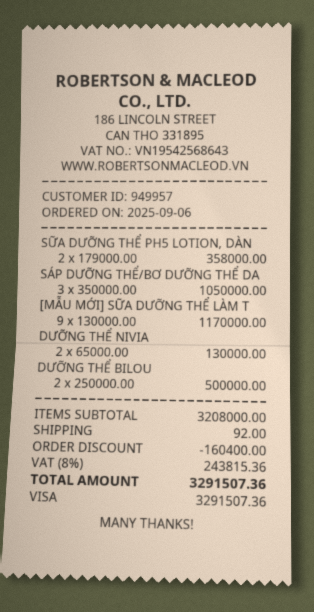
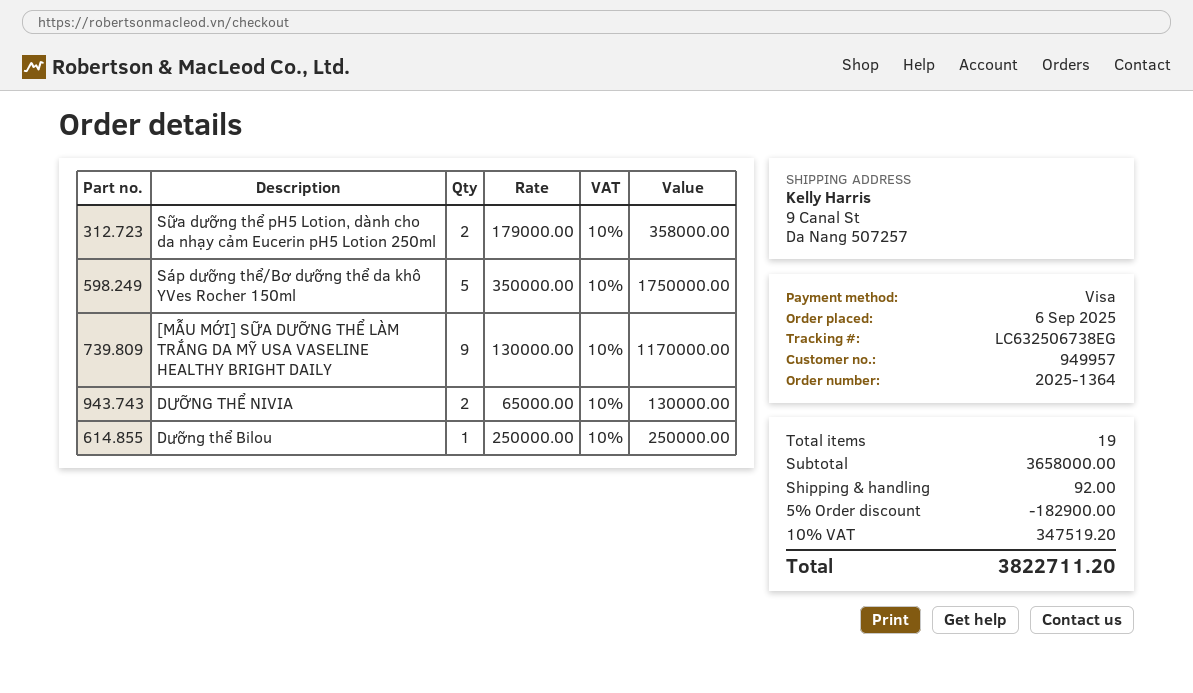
SÁP DƯỠNG THỂ/BƠ DƯỠNG THỂ DA: 3 x 350000.00 = 1050000.00 -> 5 x 350000.00 = 1750000.00
DƯỠNG THỂ BILOU: 2 x 250000.00 = 500000.00 -> 1 x 250000.00 = 250000.00
subtotal: 3208000.00 -> 3658000.00
discount: 160400.00 -> 182900.00
tax: 8% = 243815.36 -> 10% = 347519.20
total: 3291507.36 -> 3822711.20

